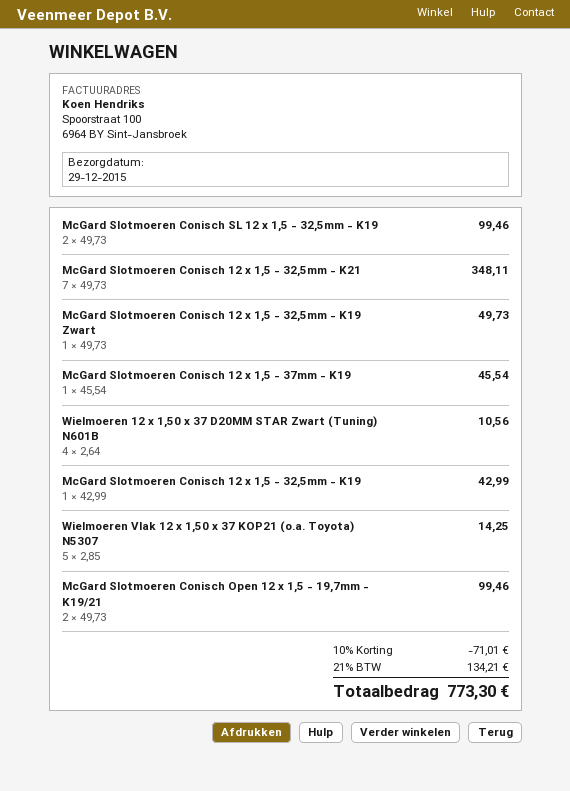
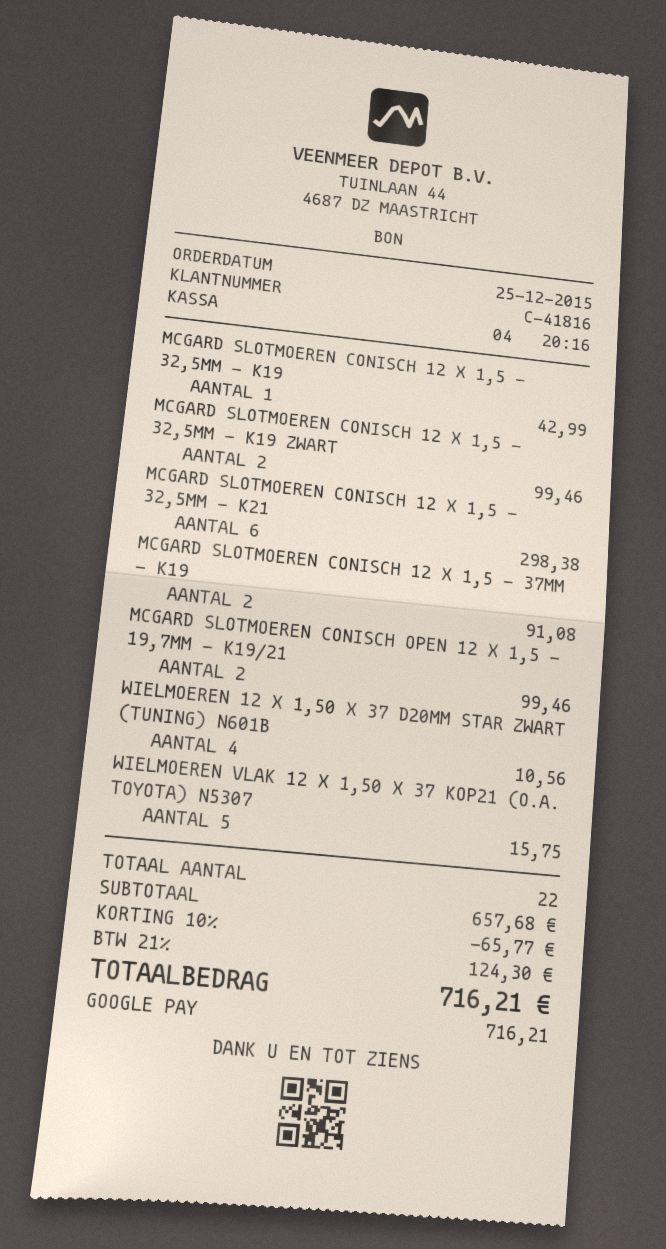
McGard Slotmoeren Conisch SL 12 x 1,5 - 32,5mm - K19: 2 for 99.46 -> none
McGard Slotmoeren Conisch 12 x 1,5 - 32,5mm - K21: 7 for 348.11 -> 6 for 298.38
McGard Slotmoeren Conisch 12 x 1,5 - 32,5mm - K19 Zwart: 1 for 49.73 -> 2 for 99.46
McGard Slotmoeren Conisch 12 x 1,5 - 37mm - K19: 1 for 45.54 -> 2 for 91.08
Wielmoeren Vlak 12 x 1,50 x 37 KOP21 (o.a. Toyota) N5307: 5 for 14.25 -> 5 for 15.75
discount: 10% = 71.01 -> 10% = 65.77
tax: 21% = 134.21 -> 21% = 124.30
total: 773.30 -> 716.21

